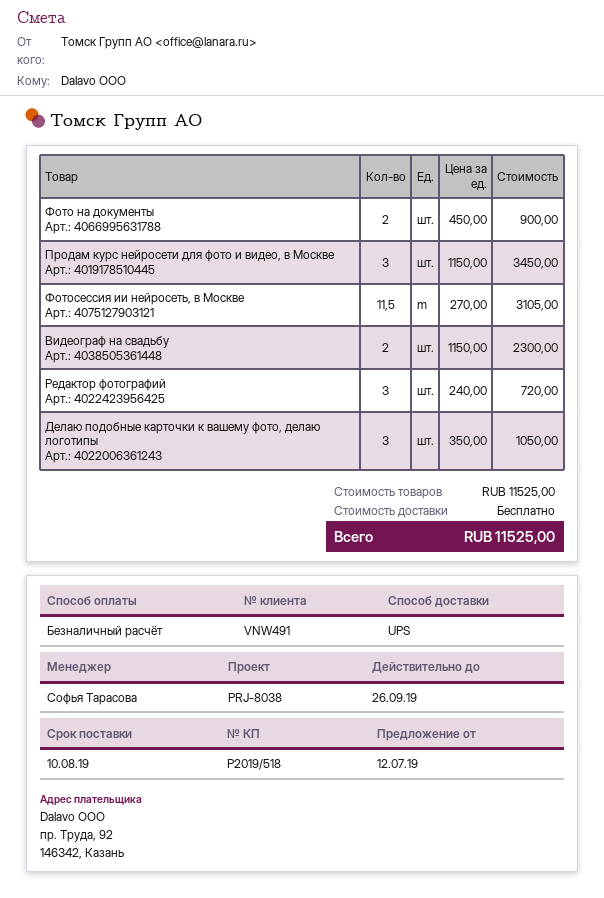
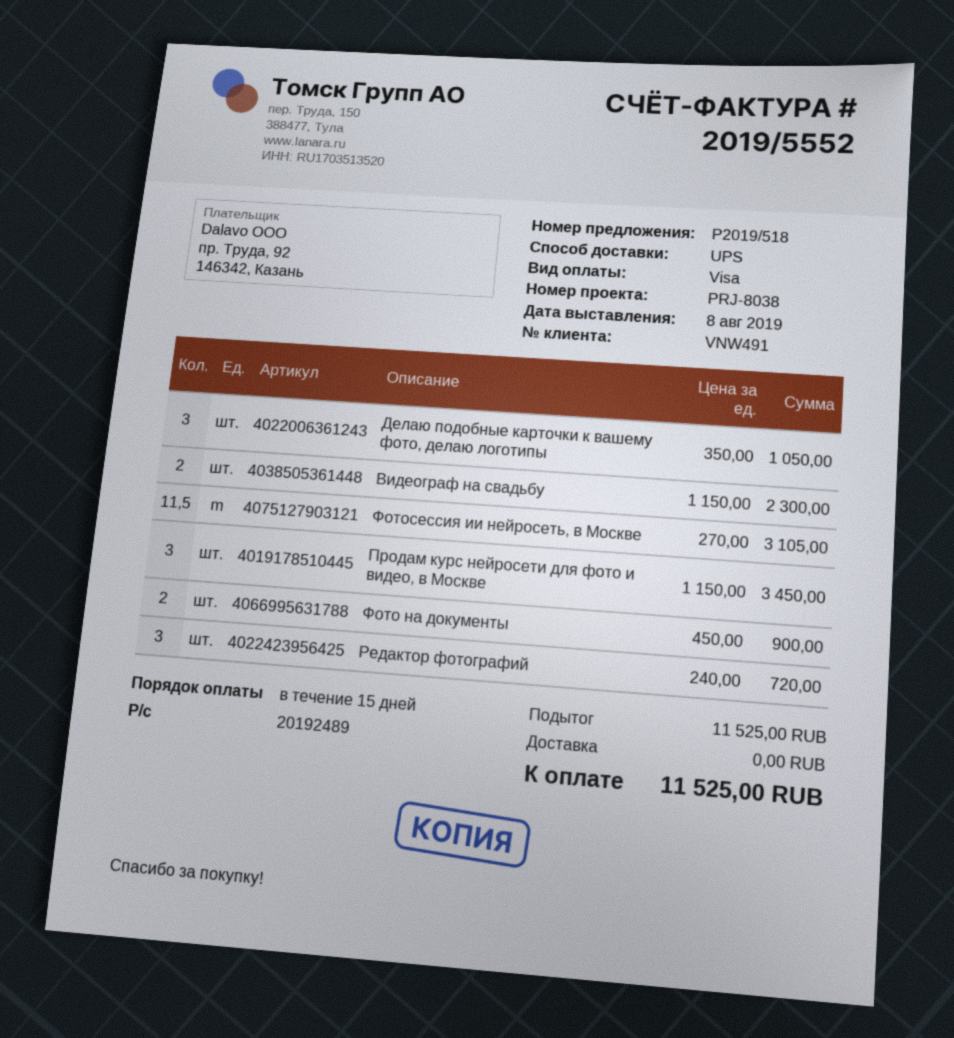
payment method: bank transfer -> Visa

